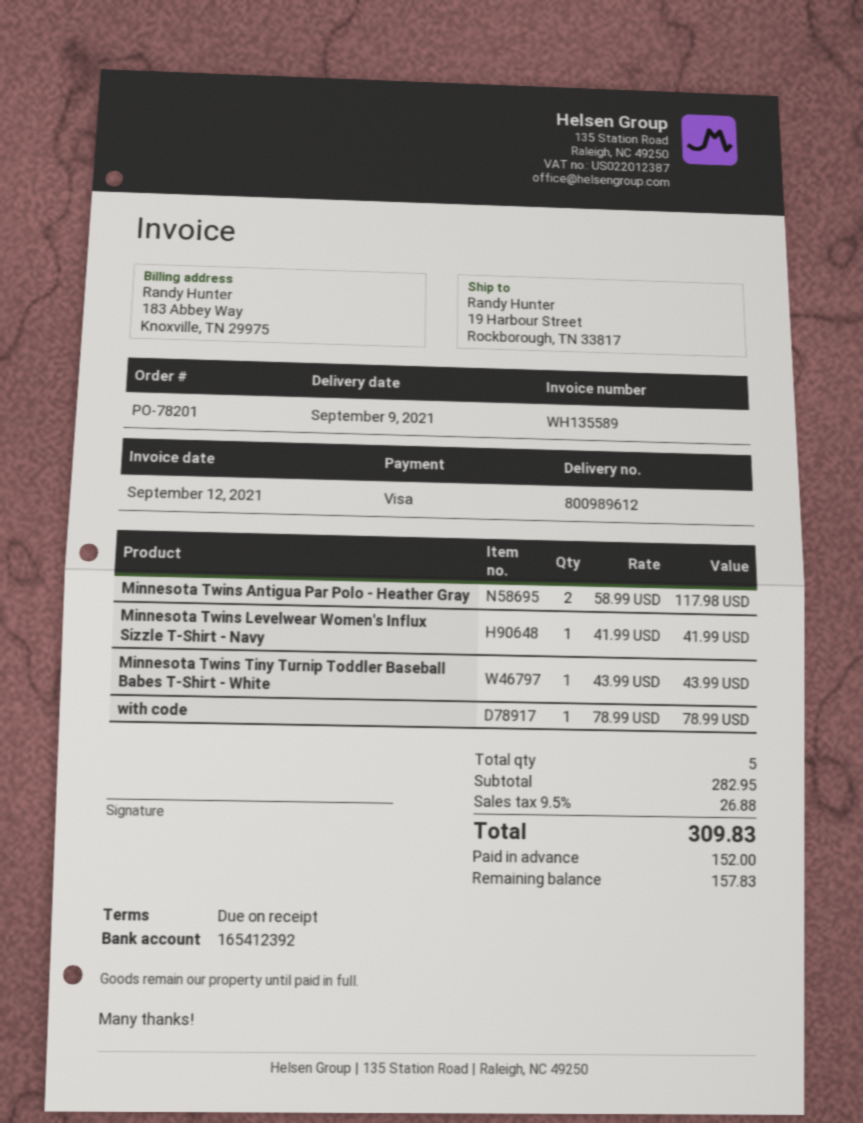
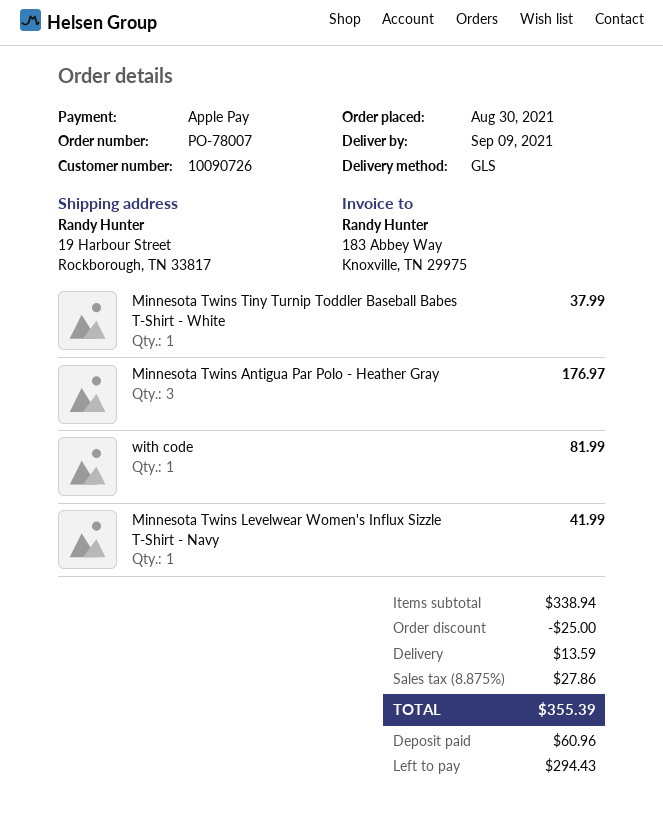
order number: PO-78201 -> PO-78007
payment method: Visa -> Apple Pay
Minnesota Twins Antigua Par Polo - Heather Gray: 2 for 117.98 -> 3 for 176.97
Minnesota Twins Tiny Turnip Toddler Baseball Babes T-Shirt - White: 1 for 43.99 -> 1 for 37.99
with code: 1 for 78.99 -> 1 for 81.99
subtotal: 282.95 -> 338.94
discount: none -> 25.00
shipping: none -> 13.59
tax: 9.5% = 26.88 -> 8.875% = 27.86
total: 309.83 -> 355.39
deposit: 152.00 -> 60.96
balance: 157.83 -> 294.43

